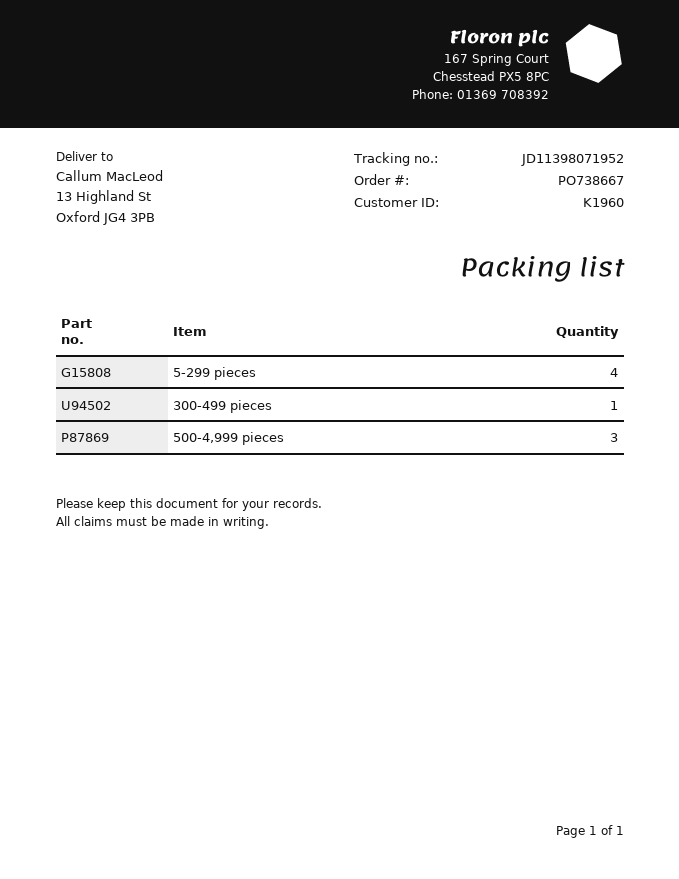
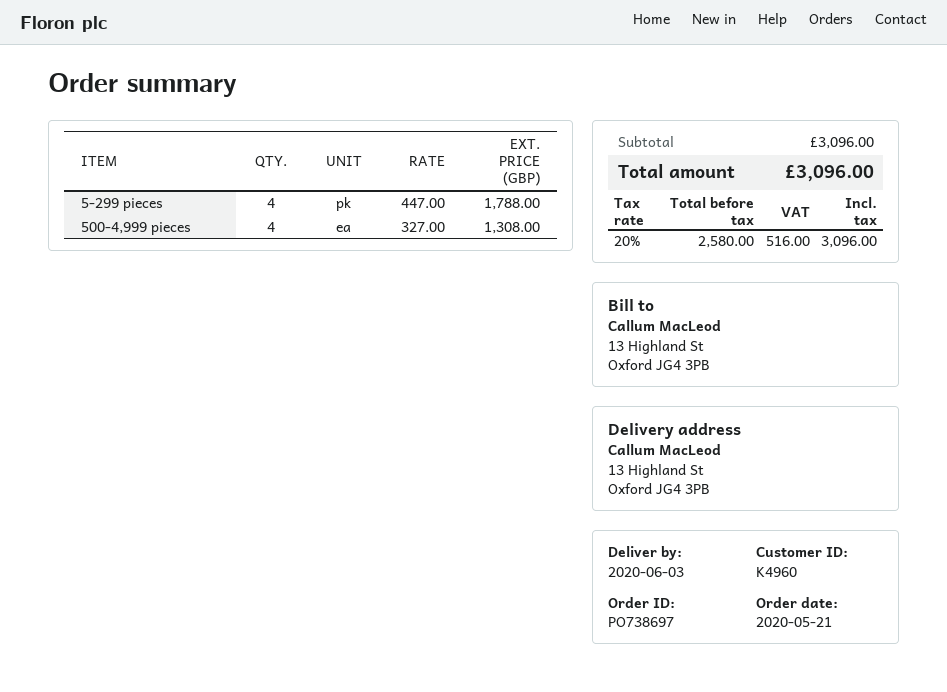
order number: PO738667 -> PO738697
customer number: K1960 -> K4960
300-499 pieces: 1 -> none
500-4,999 pieces: 3 -> 4

